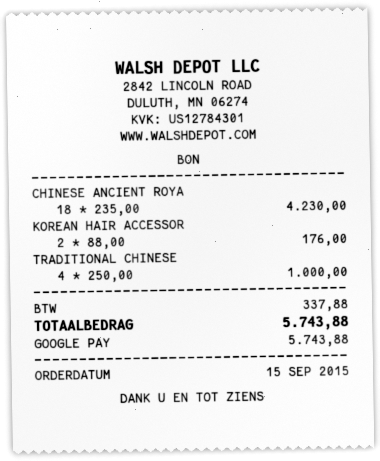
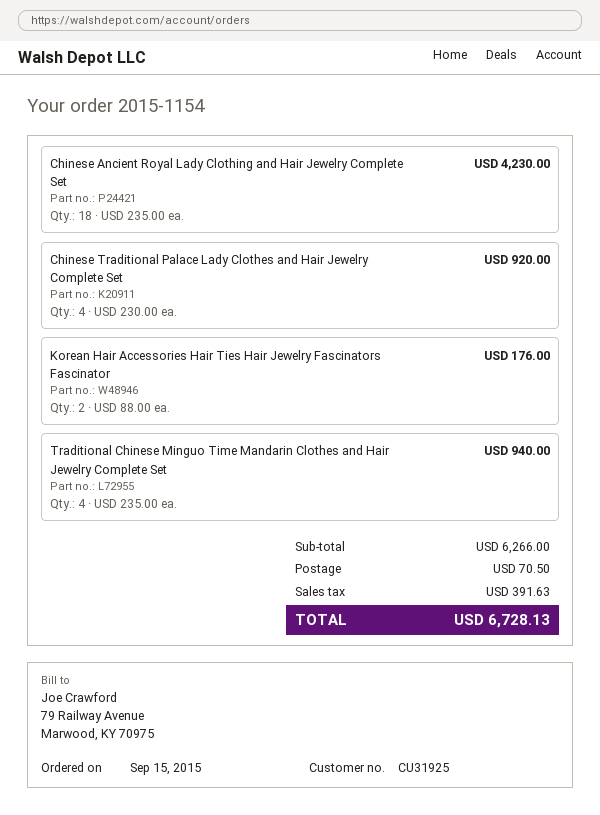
TRADITIONAL CHINESE: 4 x 250.00 = 1000.00 -> 4 x 235.00 = 940.00
Chinese Traditional Palace Lady Clothes and Hair Jewelry Complete Set: none -> 4 x 230.00 = 920.00
shipping: none -> 70.50
tax: 337.88 -> 391.63
total: 5743.88 -> 6728.13

